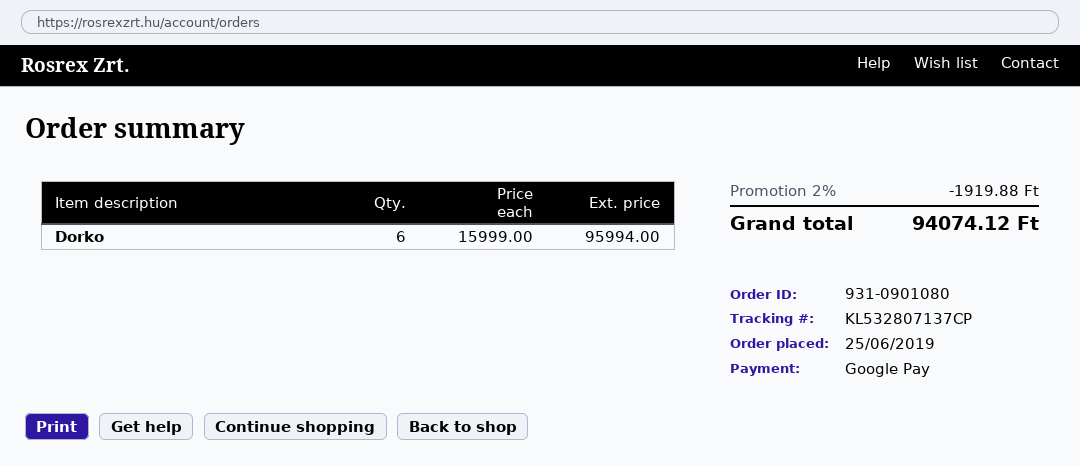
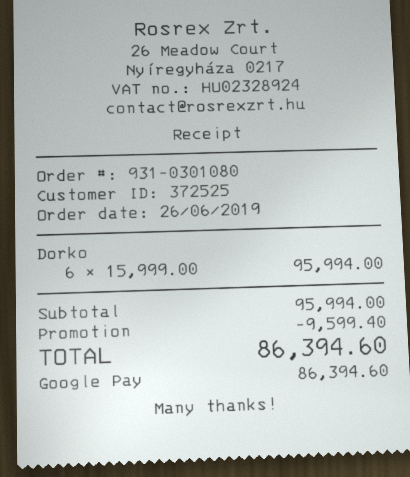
order number: 931-0901080 -> 931-0301080
order date: 2019-06-25 -> 2019-06-26
discount: 1919.88 -> 9599.40
total: 94074.12 -> 86394.60

